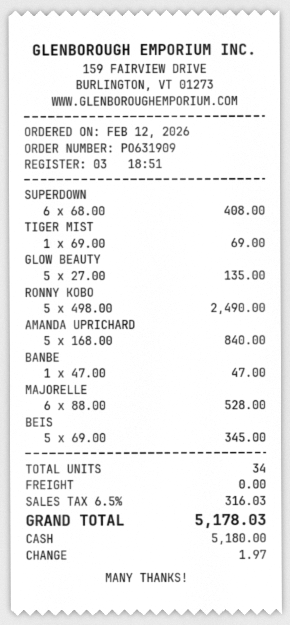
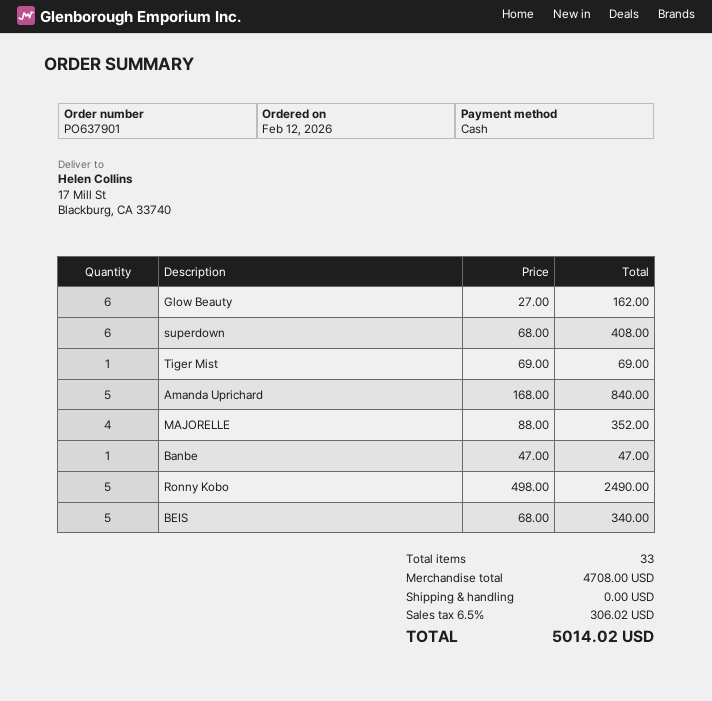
order number: PO631909 -> PO637901
GLOW BEAUTY: 5 x 27.00 = 135.00 -> 6 x 27.00 = 162.00
MAJORELLE: 6 x 88.00 = 528.00 -> 4 x 88.00 = 352.00
BEIS: 5 x 69.00 = 345.00 -> 5 x 68.00 = 340.00
total quantity: 34 -> 33
tax: 6.5% = 316.03 -> 6.5% = 306.02
total: 5178.03 -> 5014.02

